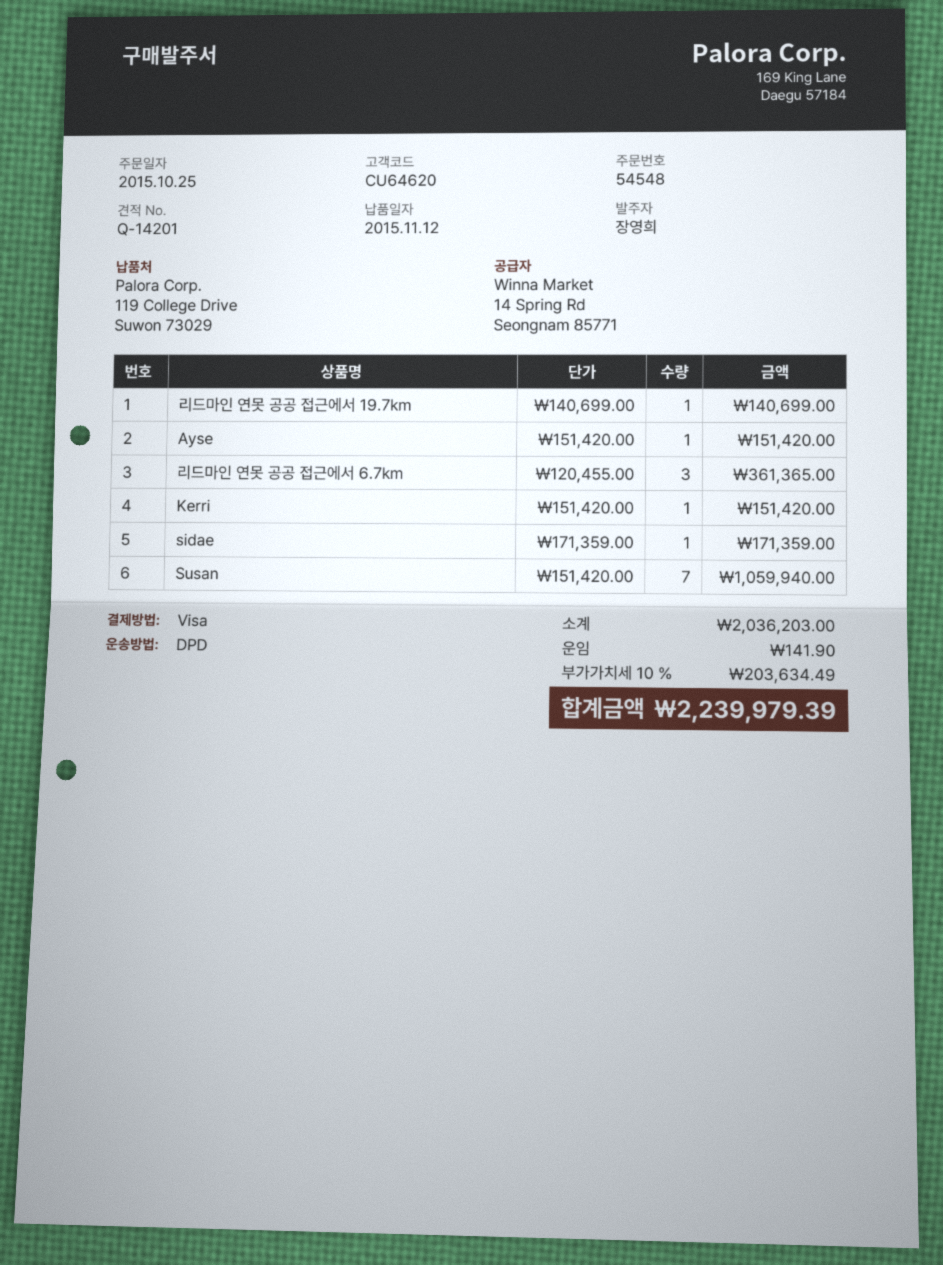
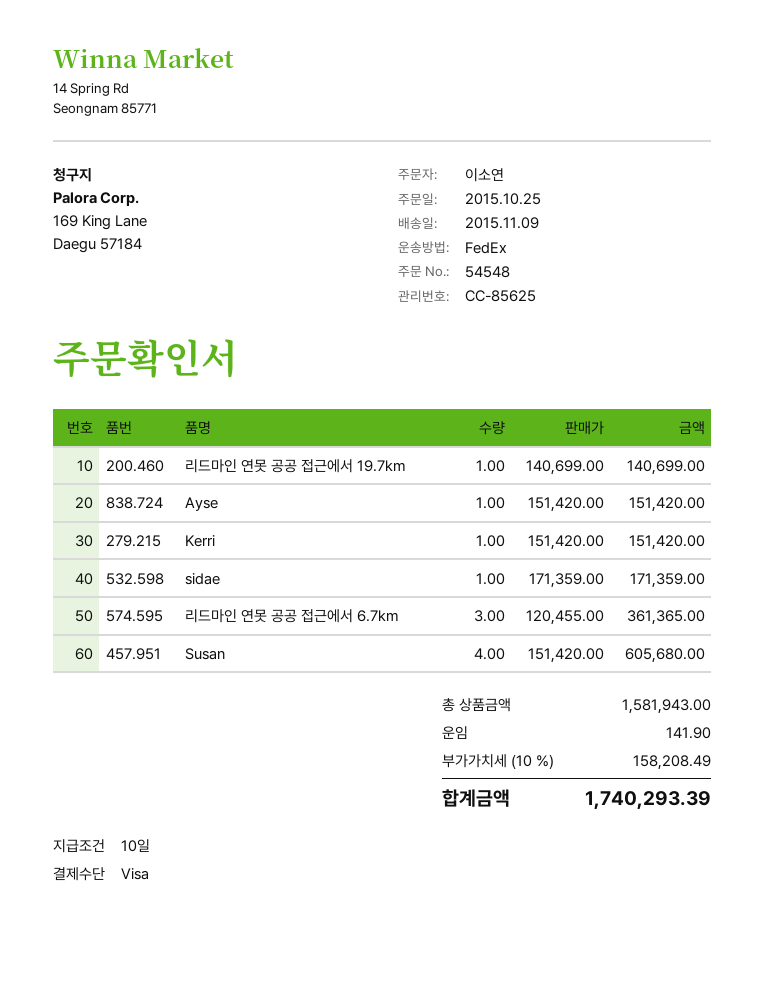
delivery date: 2015-11-12 -> 2015-11-09
ordered by: 장영희 -> 이소연
shipping method: DPD -> FedEx
Susan: 7 x 151420.00 = 1059940.00 -> 4 x 151420.00 = 605680.00
subtotal: 2036203.00 -> 1581943.00
tax: 10% = 203634.49 -> 10% = 158208.49
total: 2239979.39 -> 1740293.39

